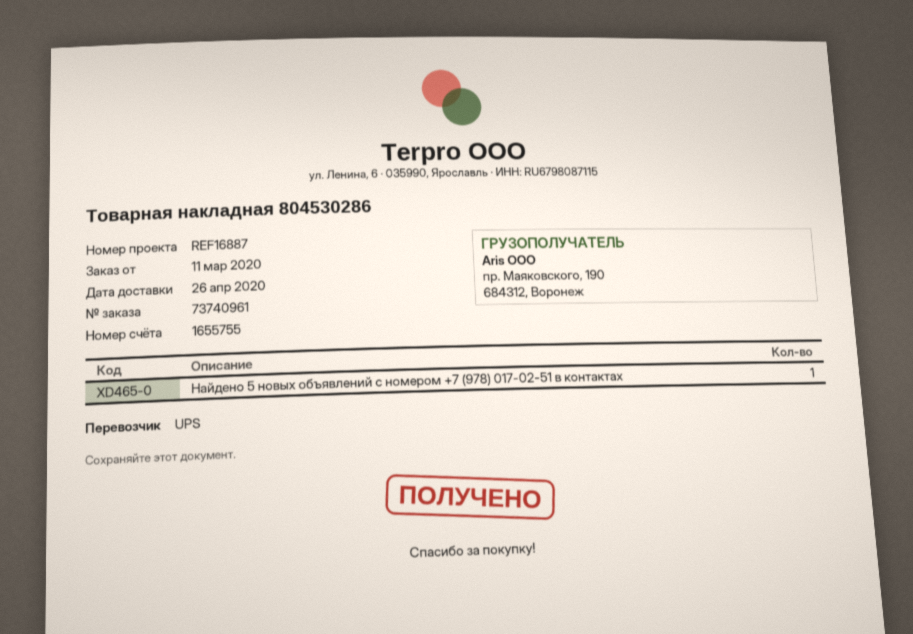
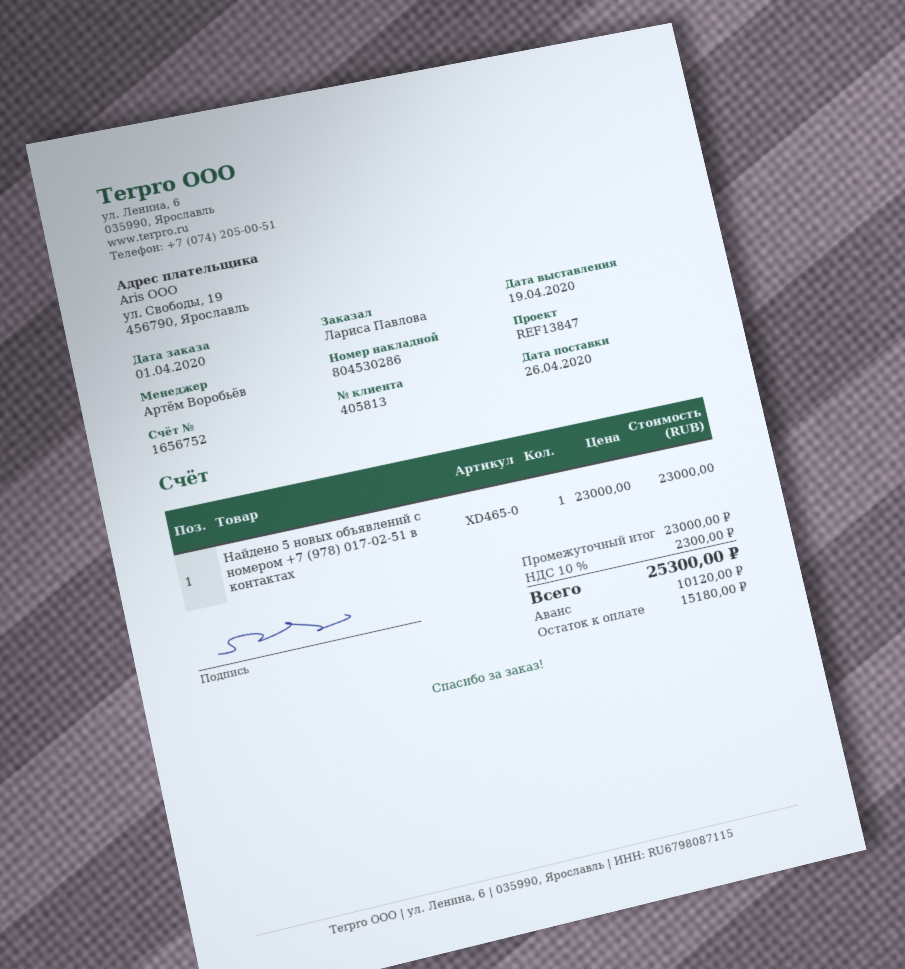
order date: 2020-03-11 -> 2020-04-01
invoice number: 1655755 -> 1656752
reference: REF16887 -> REF13847

